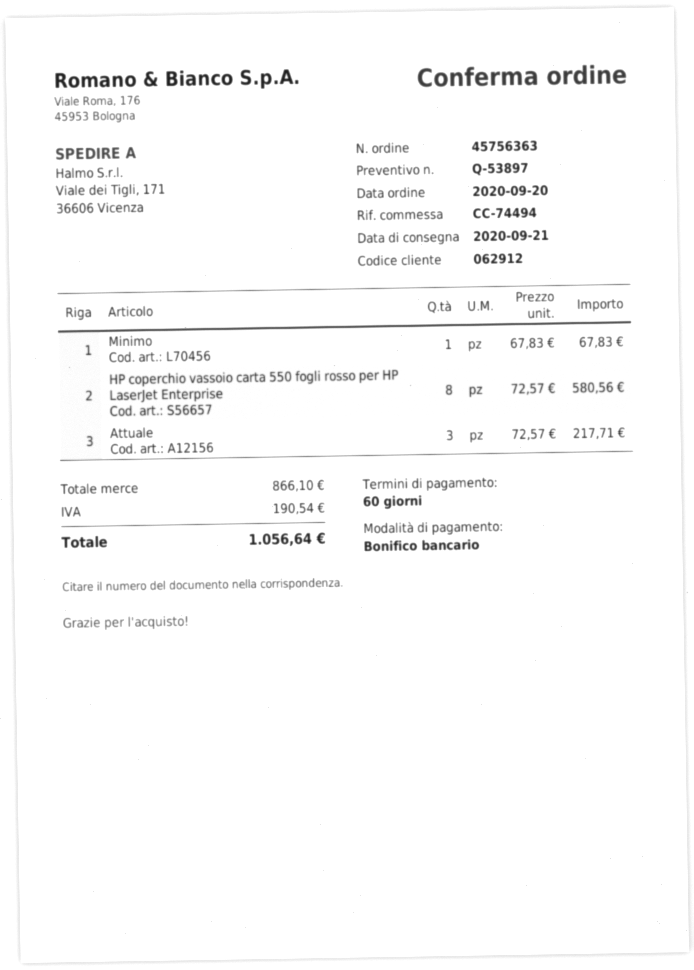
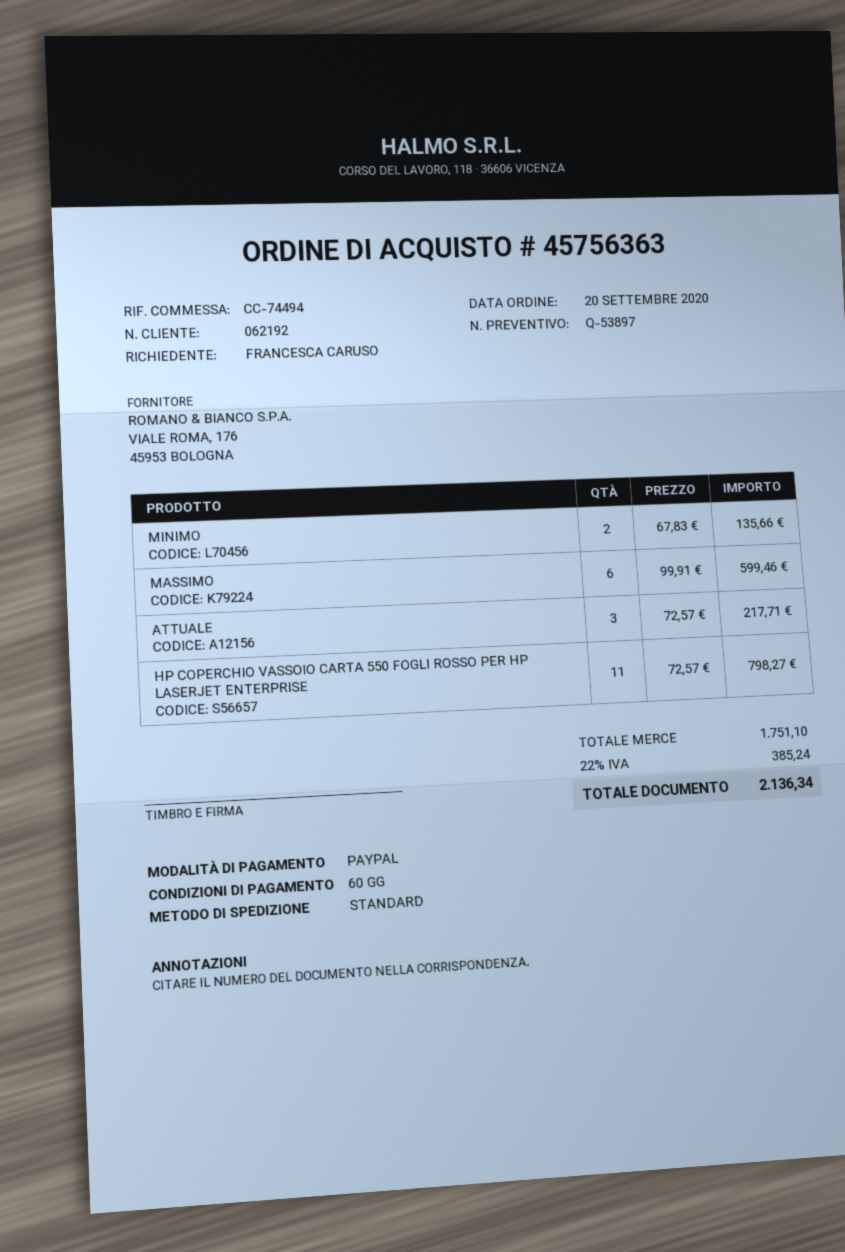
customer number: 062912 -> 062192
payment method: bank transfer -> PayPal
Minimo: 1 x 67.83 = 67.83 -> 2 x 67.83 = 135.66
HP coperchio vassoio carta 550 fogli rosso per HP LaserJet Enterprise: 8 x 72.57 = 580.56 -> 11 x 72.57 = 798.27
MASSIMO: none -> 6 x 99.91 = 599.46
subtotal: 866.10 -> 1751.10
tax: 190.54 -> 385.24
total: 1056.64 -> 2136.34

